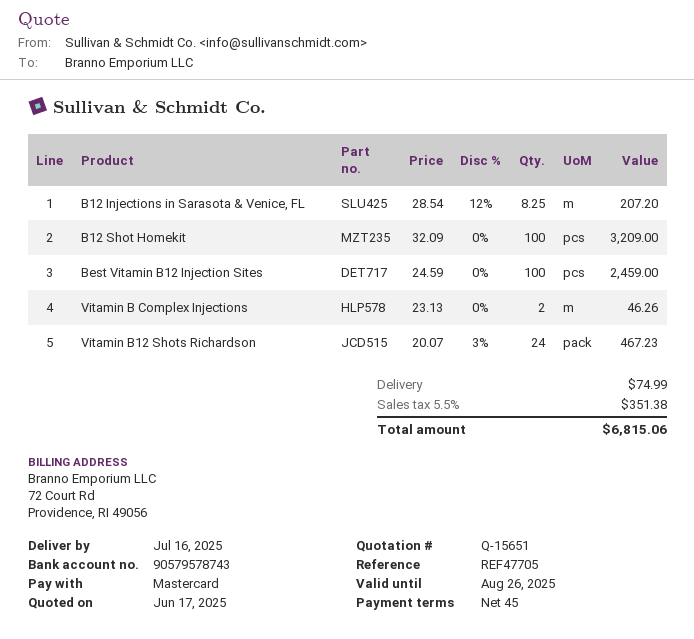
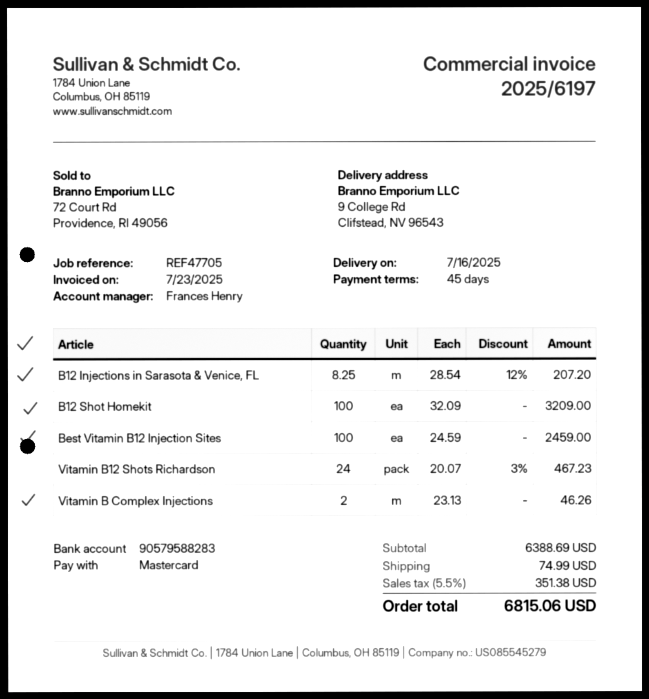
bank account: 90579578743 -> 90579588283

